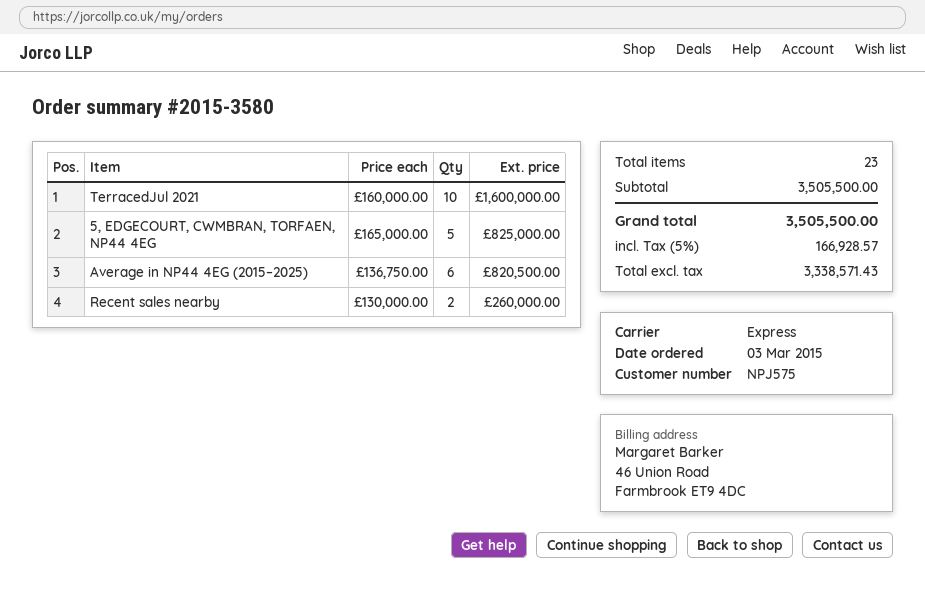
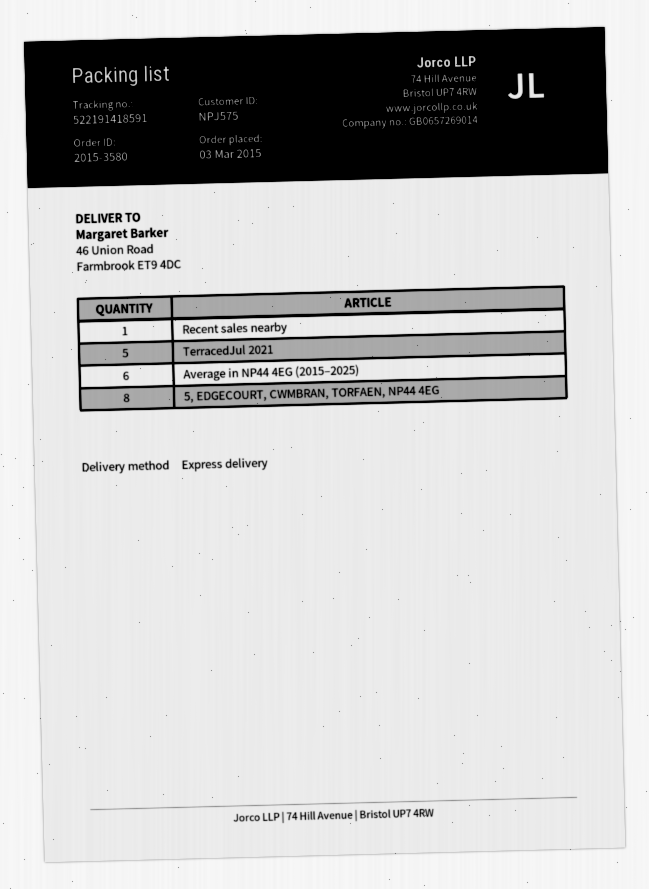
TerracedJul 2021: 10 -> 5
5, EDGECOURT, CWMBRAN, TORFAEN, NP44 4EG: 5 -> 8
Recent sales nearby: 2 -> 1

